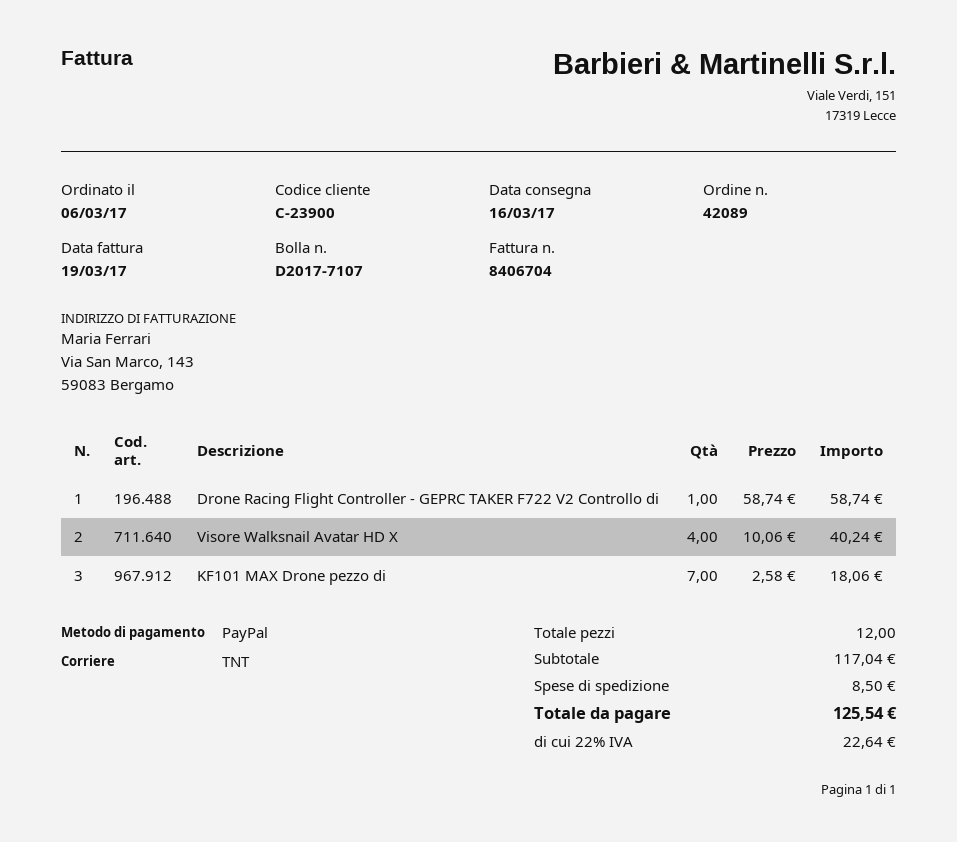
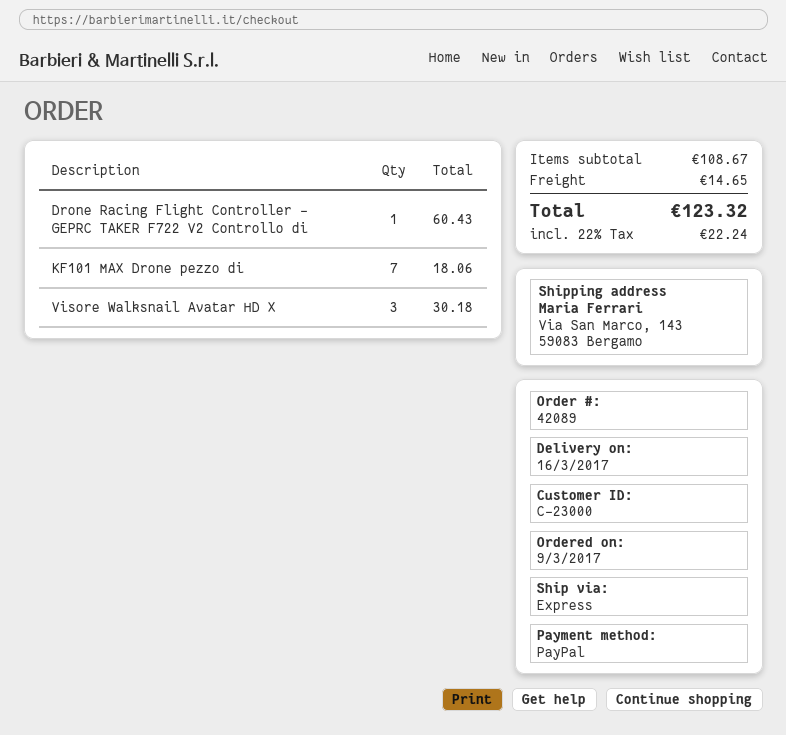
order date: 2017-03-06 -> 2017-03-09
customer number: C-23900 -> C-23000
shipping method: TNT -> express
Drone Racing Flight Controller - GEPRC TAKER F722 V2 Controllo di: 1 for 58.74 -> 1 for 60.43
Visore Walksnail Avatar HD X: 4 for 40.24 -> 3 for 30.18
subtotal: 117.04 -> 108.67
shipping: 8.50 -> 14.65
tax: 22% = 22.64 -> 22% = 22.24
total: 125.54 -> 123.32

